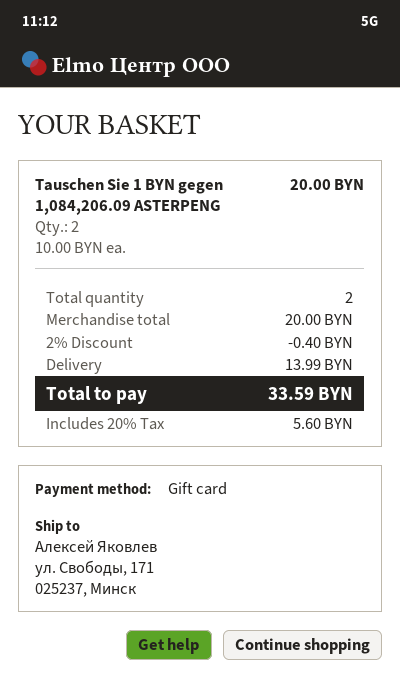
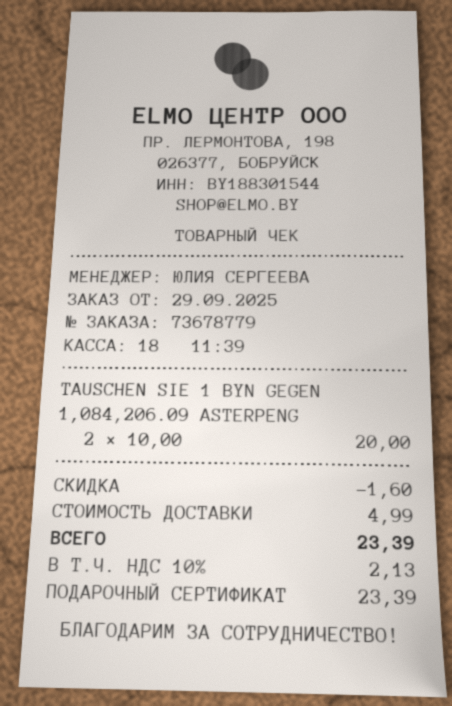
discount: 0.40 -> 1.60
shipping: 13.99 -> 4.99
tax: 20% = 5.60 -> 10% = 2.13
total: 33.59 -> 23.39

